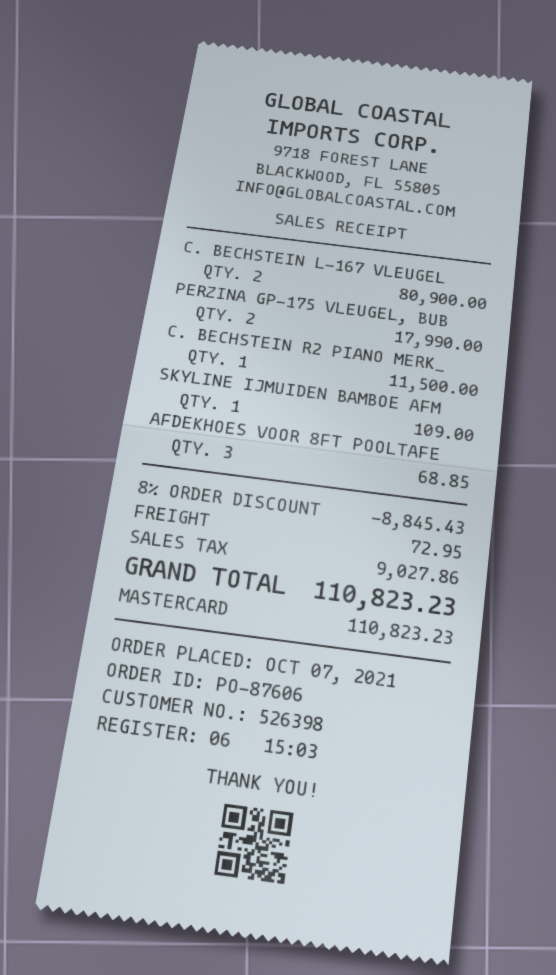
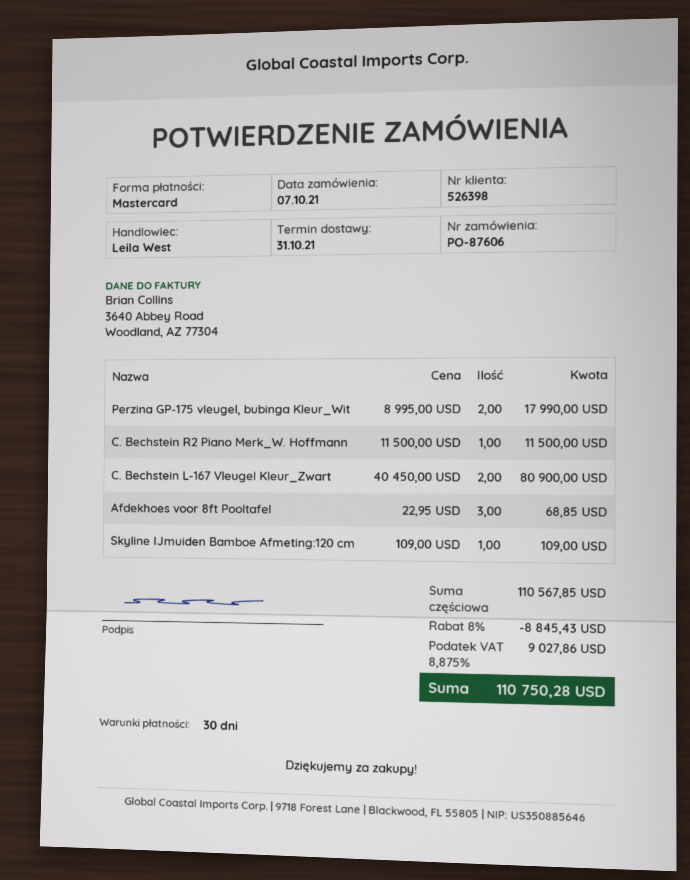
shipping: 72.95 -> none
total: 110823.23 -> 110750.28

